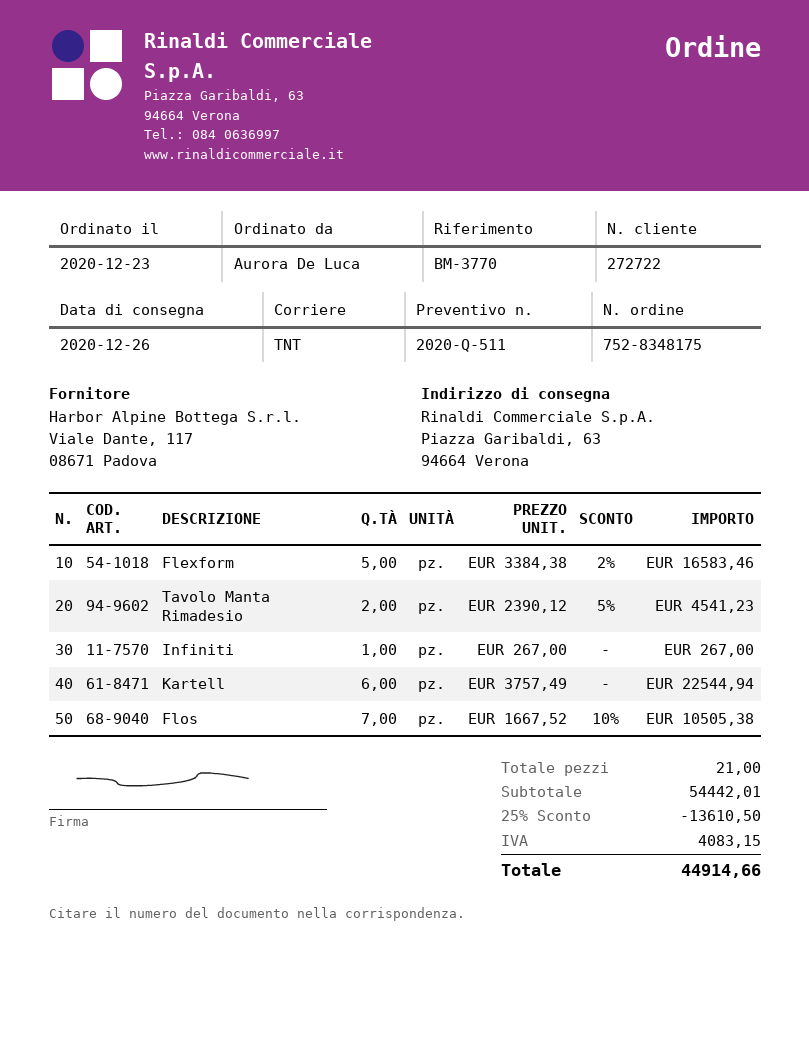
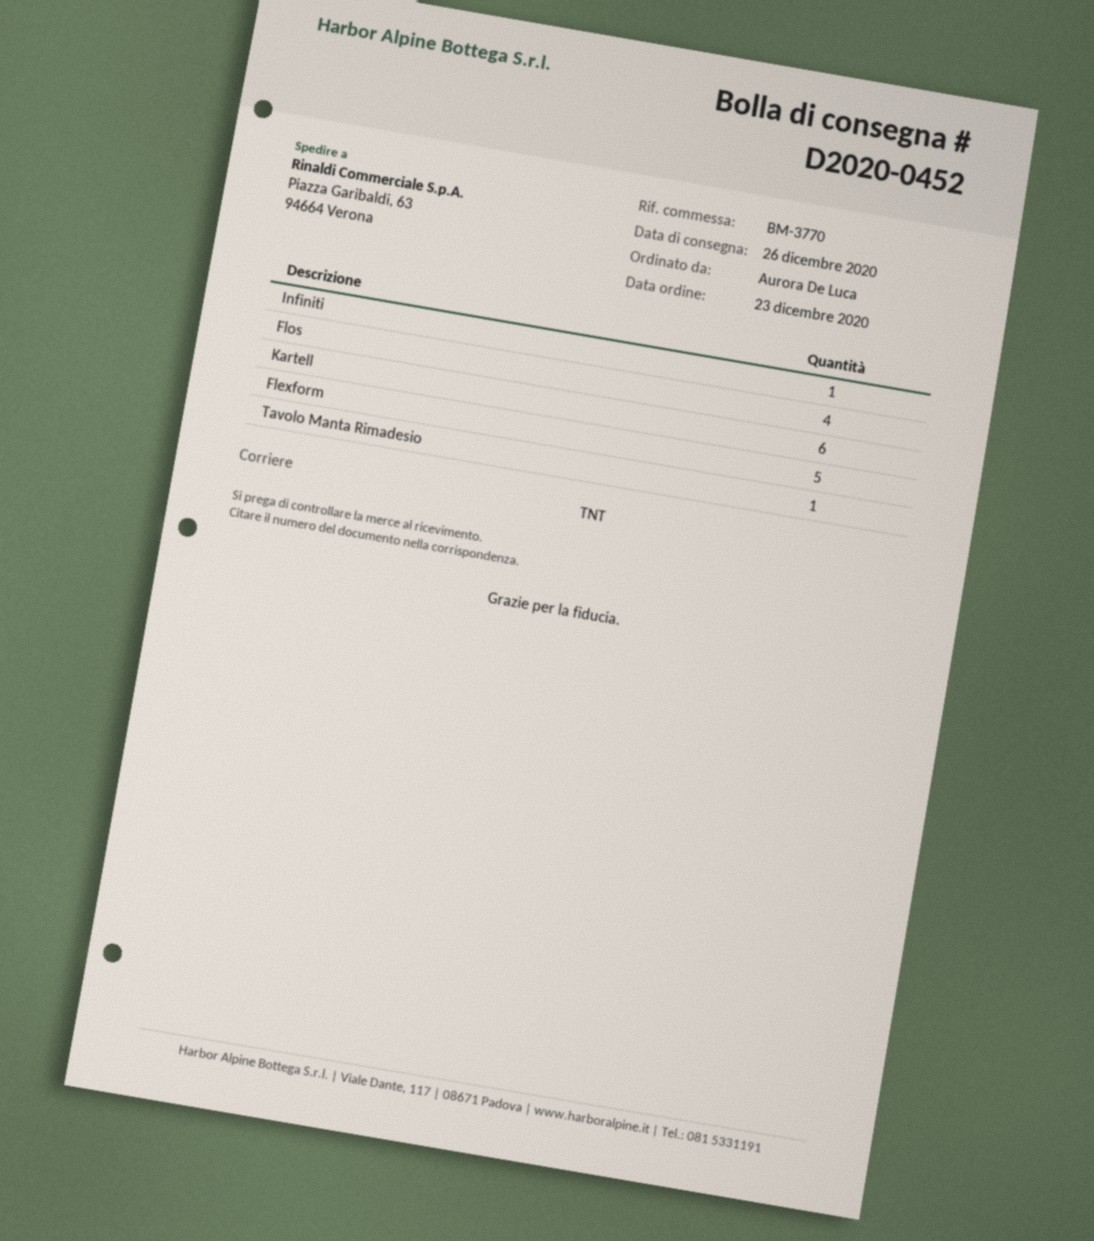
Tavolo Manta Rimadesio: 2 -> 1
Flos: 7 -> 4

